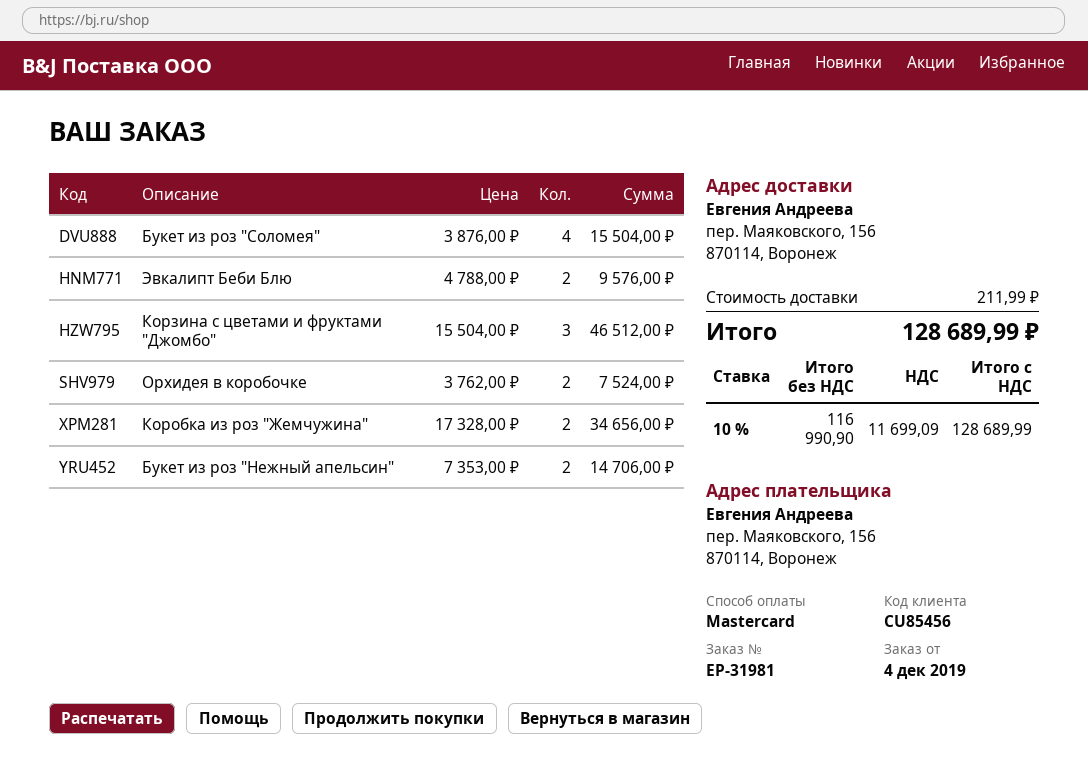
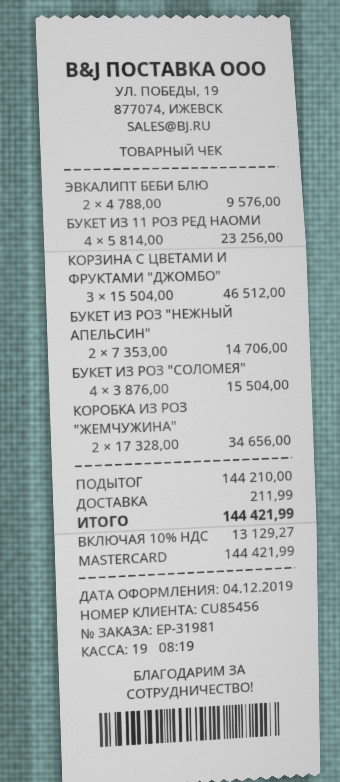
Орхидея в коробочке: 2 x 3762.00 = 7524.00 -> none
БУКЕТ ИЗ 11 РОЗ РЕД НАОМИ: none -> 4 x 5814.00 = 23256.00
tax: 10% = 11699.09 -> 10% = 13129.27
total: 128689.99 -> 144421.99

